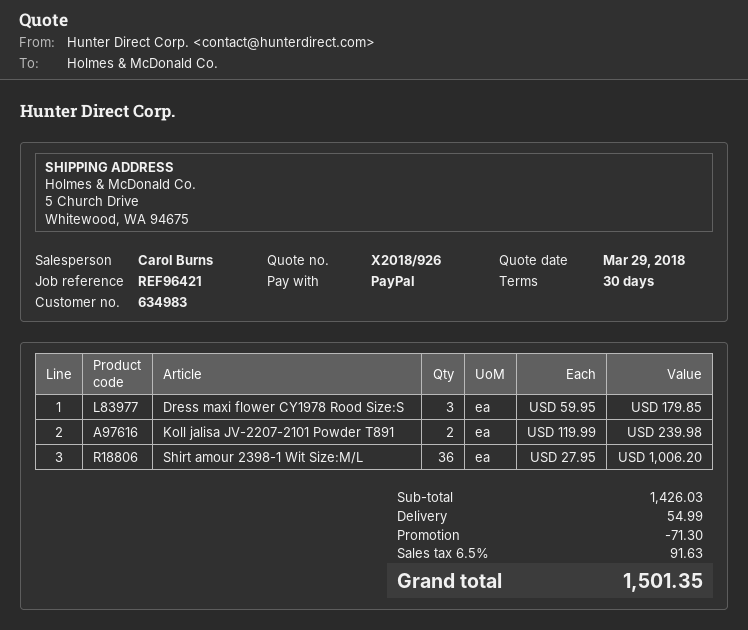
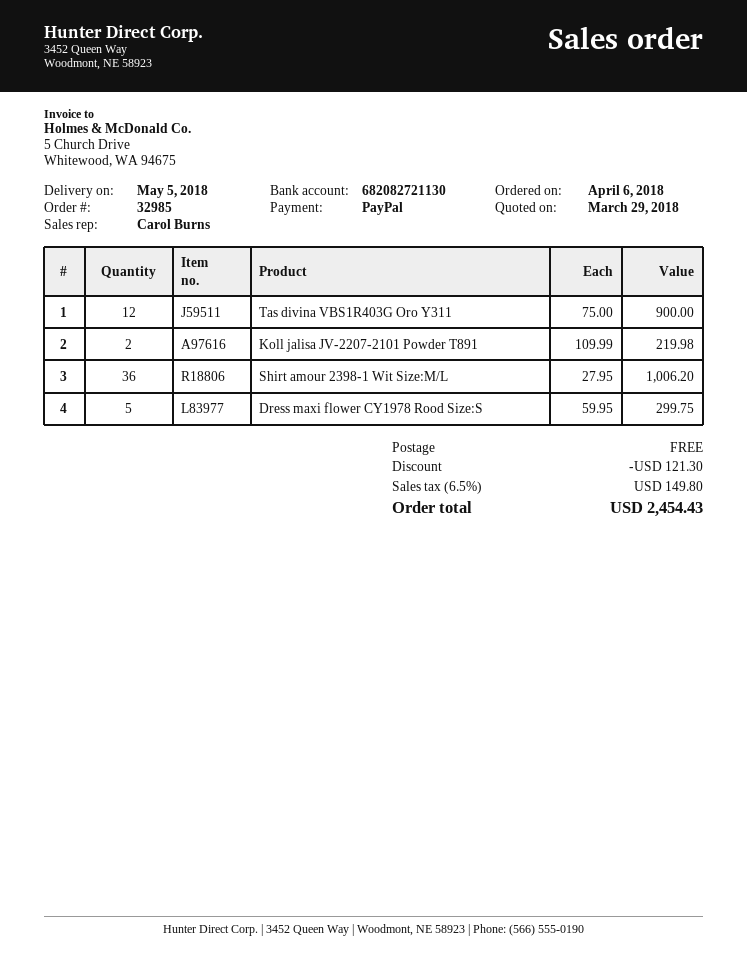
Dress maxi flower CY1978 Rood Size:S: 3 x 59.95 = 179.85 -> 5 x 59.95 = 299.75
Koll jalisa JV-2207-2101 Powder T891: 2 x 119.99 = 239.98 -> 2 x 109.99 = 219.98
Tas divina VBS1R403G Oro Y311: none -> 12 x 75.00 = 900.00
discount: 71.30 -> 121.30
shipping: 54.99 -> 0.00
tax: 6.5% = 91.63 -> 6.5% = 149.80
total: 1501.35 -> 2454.43

